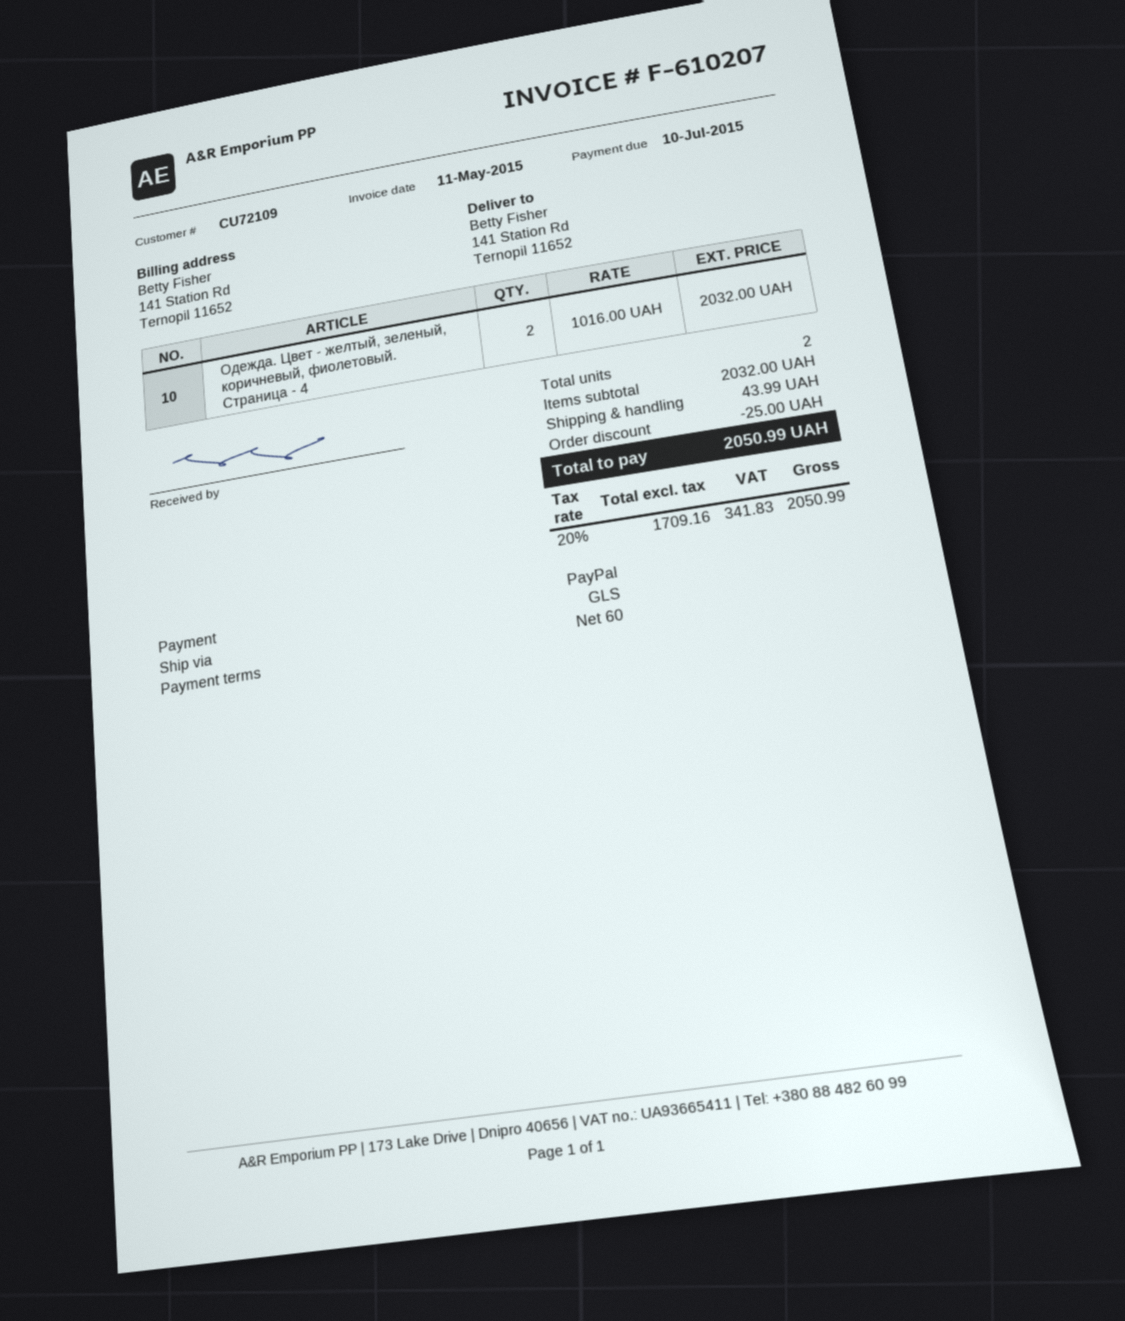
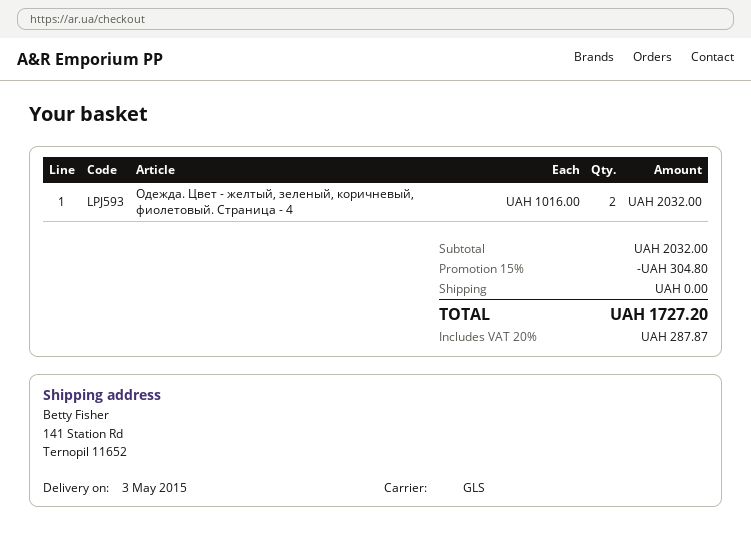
discount: 25.00 -> 304.80
shipping: 43.99 -> 0.00
tax: 20% = 341.83 -> 20% = 287.87
total: 2050.99 -> 1727.20

